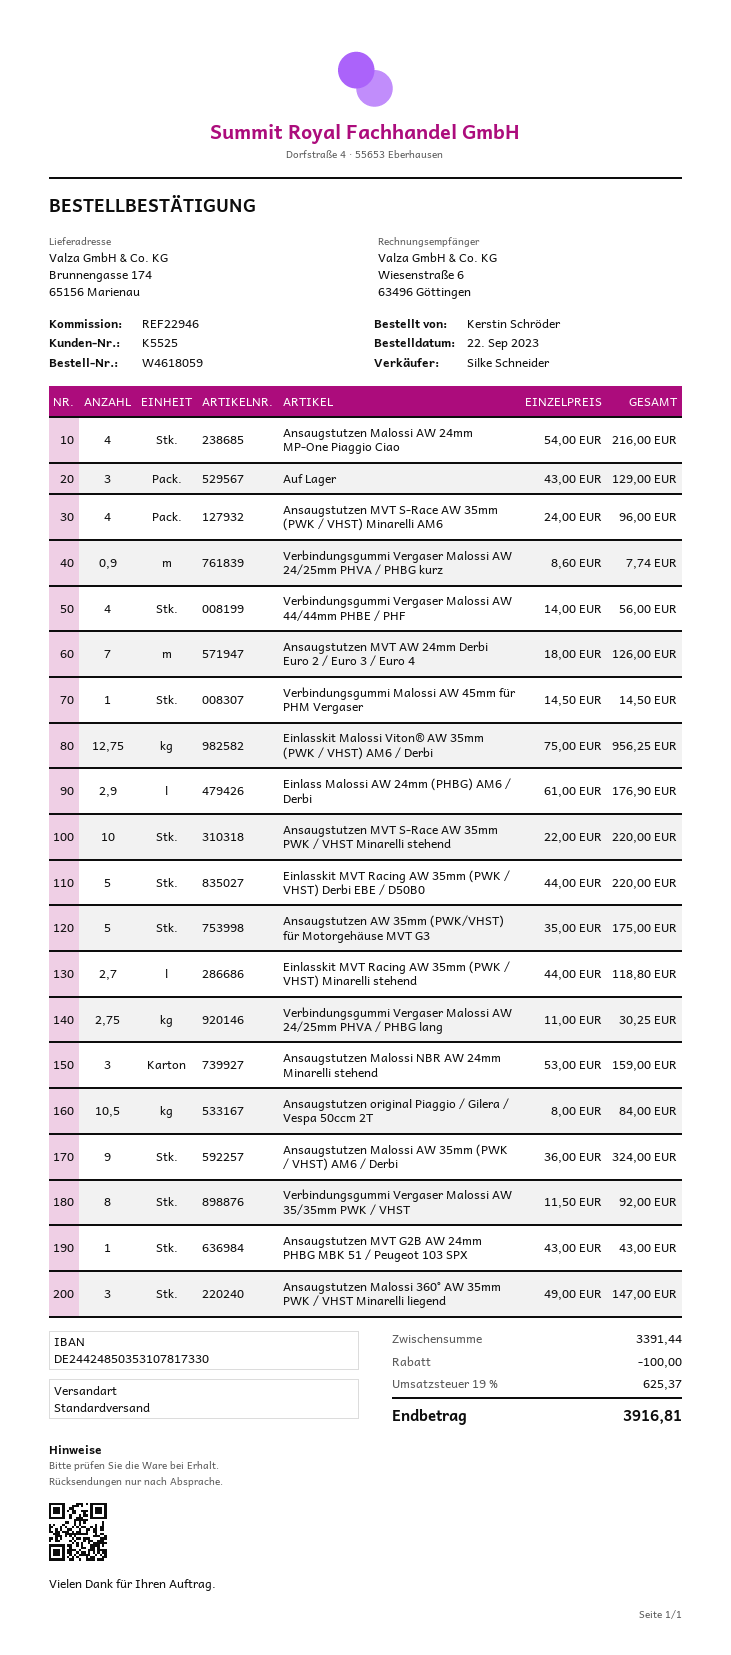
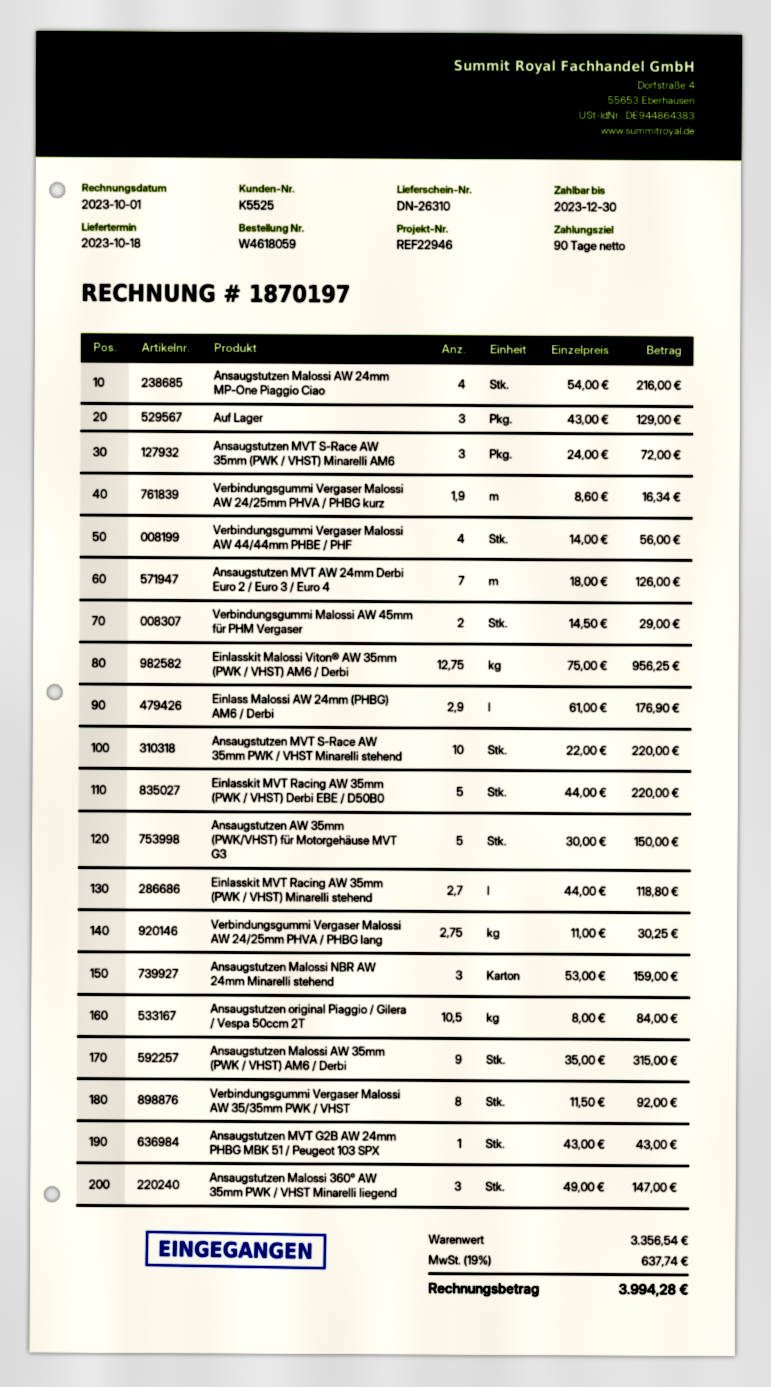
Ansaugstutzen MVT S-Race AW 35mm (PWK / VHST) Minarelli AM6: 4 x 24.00 = 96.00 -> 3 x 24.00 = 72.00
Verbindungsgummi Vergaser Malossi AW 24/25mm PHVA / PHBG kurz: 0.9 x 8.60 = 7.74 -> 1.9 x 8.60 = 16.34
Verbindungsgummi Malossi AW 45mm für PHM Vergaser: 1 x 14.50 = 14.50 -> 2 x 14.50 = 29.00
Ansaugstutzen AW 35mm (PWK/VHST) für Motorgehäuse MVT G3: 5 x 35.00 = 175.00 -> 5 x 30.00 = 150.00
Ansaugstutzen Malossi AW 35mm (PWK / VHST) AM6 / Derbi: 9 x 36.00 = 324.00 -> 9 x 35.00 = 315.00
subtotal: 3391.44 -> 3356.54
discount: 100.00 -> none
tax: 19% = 625.37 -> 19% = 637.74
total: 3916.81 -> 3994.28

